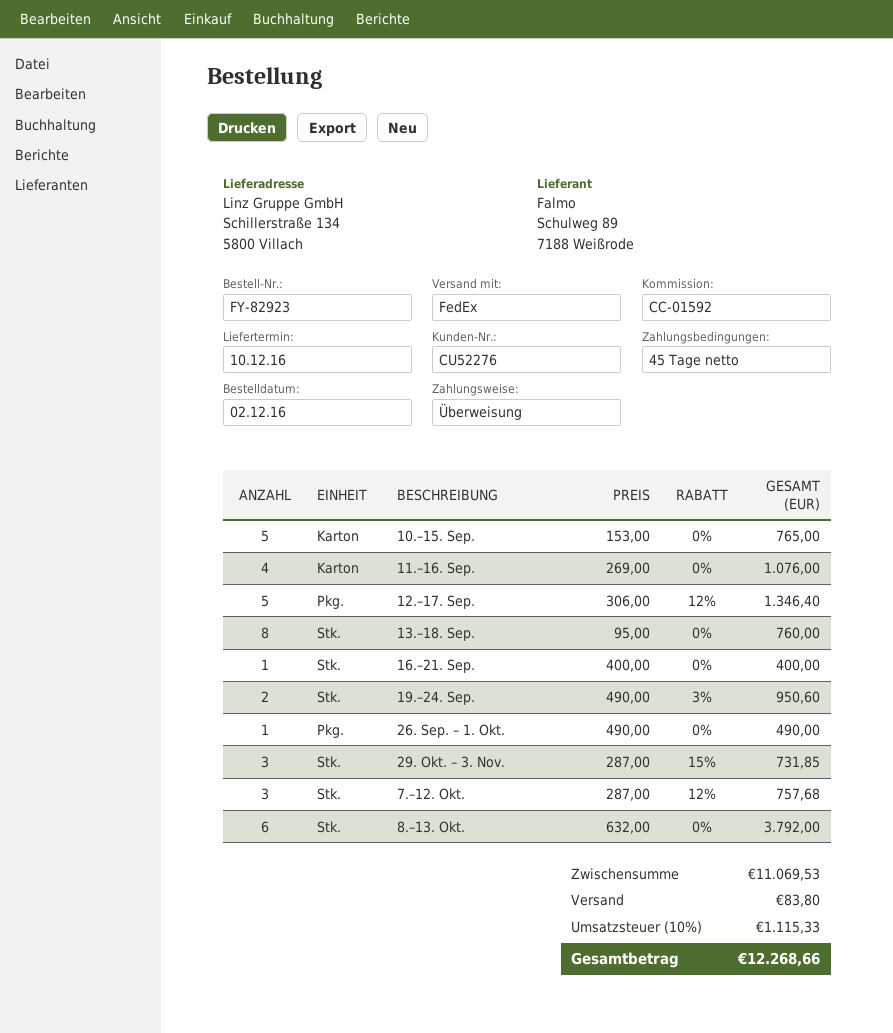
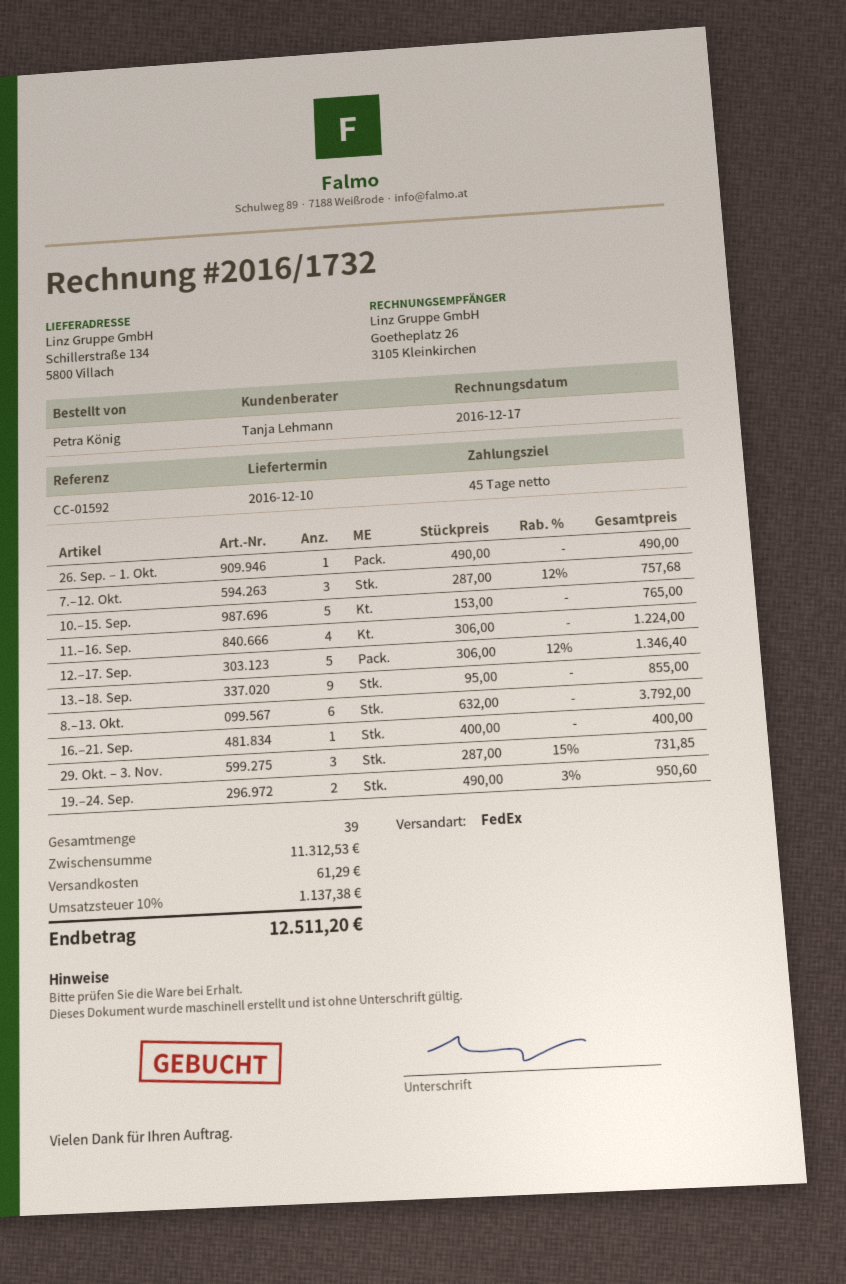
11.–16. Sep.: 4 x 269.00 = 1076.00 -> 4 x 306.00 = 1224.00
13.–18. Sep.: 8 x 95.00 = 760.00 -> 9 x 95.00 = 855.00
subtotal: 11069.53 -> 11312.53
shipping: 83.80 -> 61.29
tax: 10% = 1115.33 -> 10% = 1137.38
total: 12268.66 -> 12511.20

